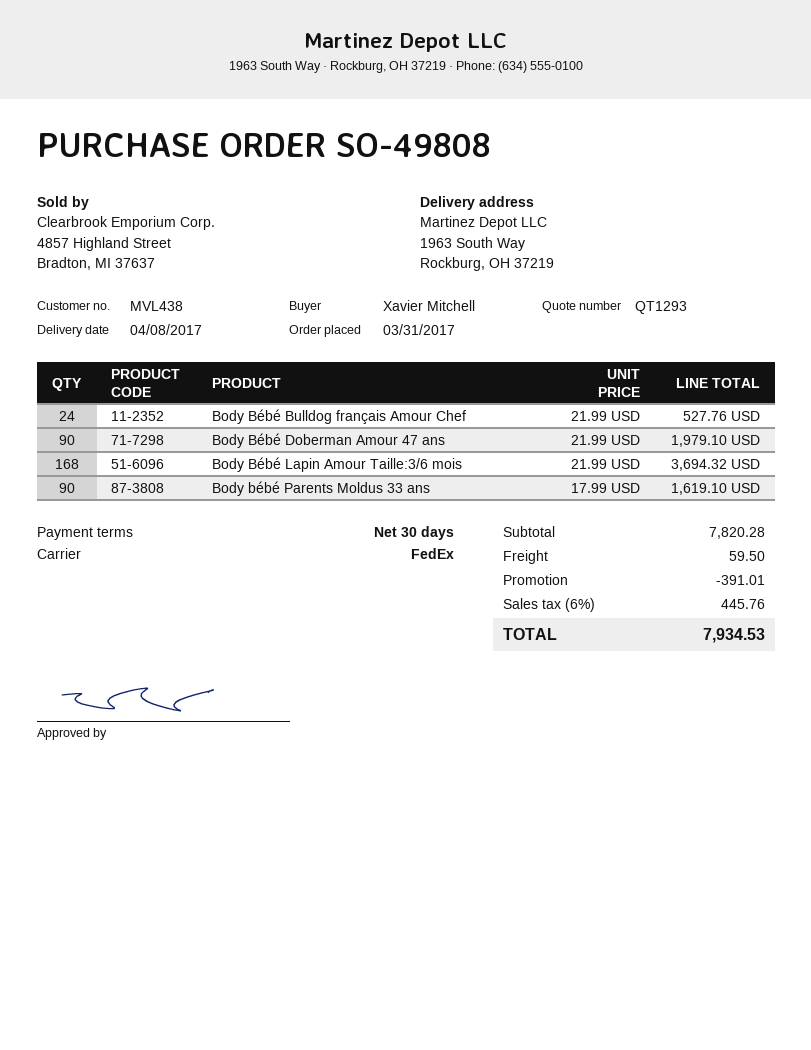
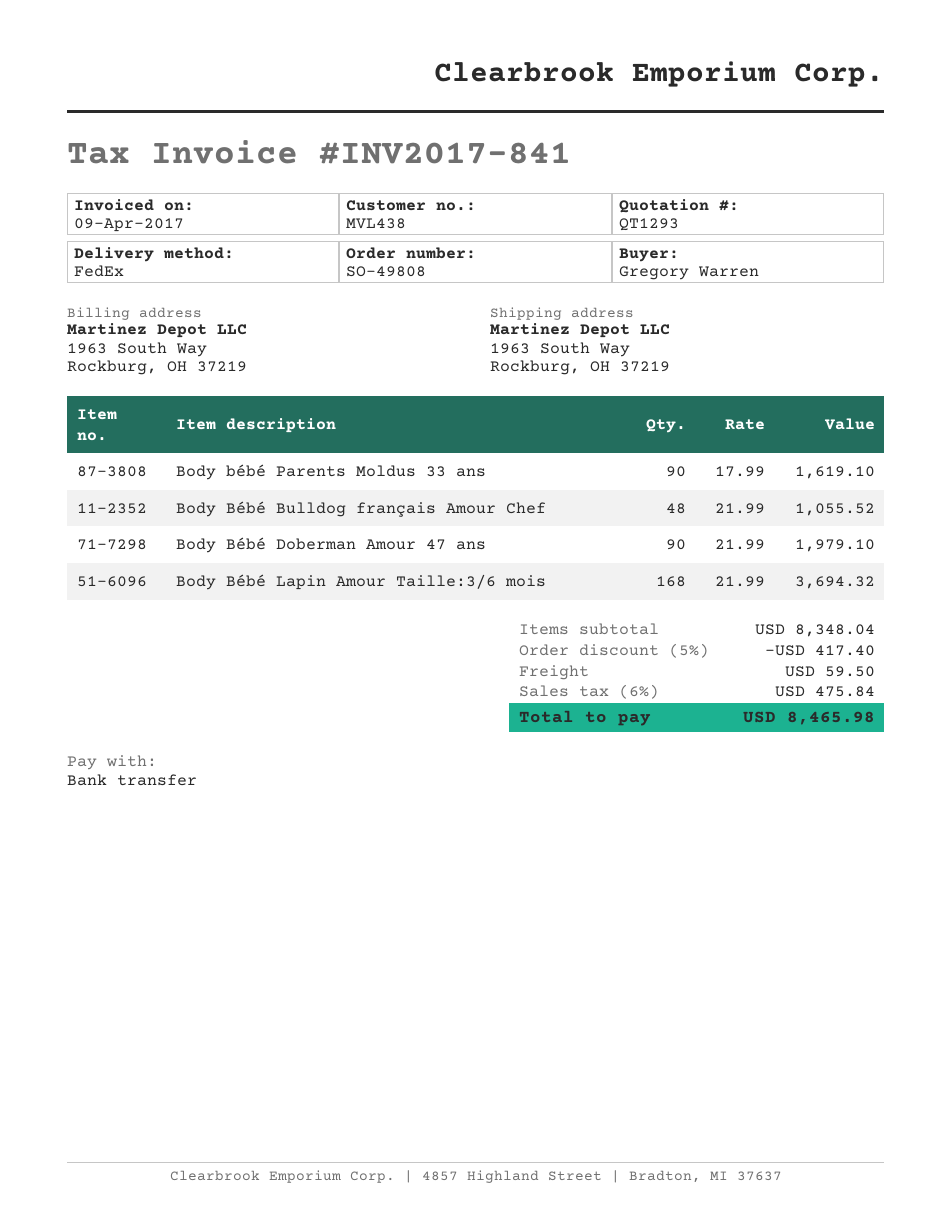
ordered by: Xavier Mitchell -> Gregory Warren
Body Bébé Bulldog français Amour Chef: 24 x 21.99 = 527.76 -> 48 x 21.99 = 1055.52
subtotal: 7820.28 -> 8348.04
discount: 391.01 -> 417.40
tax: 6% = 445.76 -> 6% = 475.84
total: 7934.53 -> 8465.98

